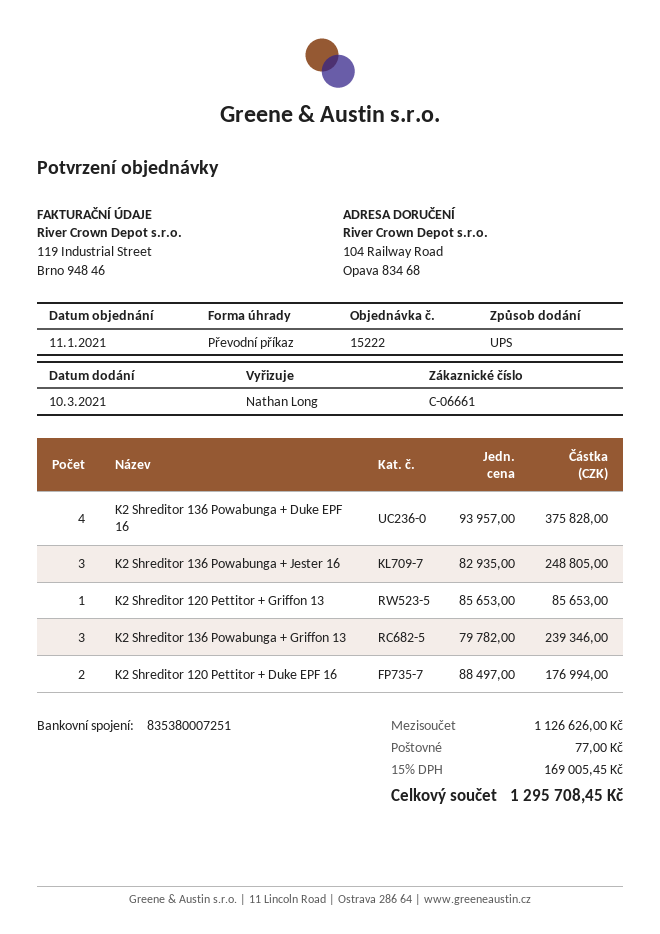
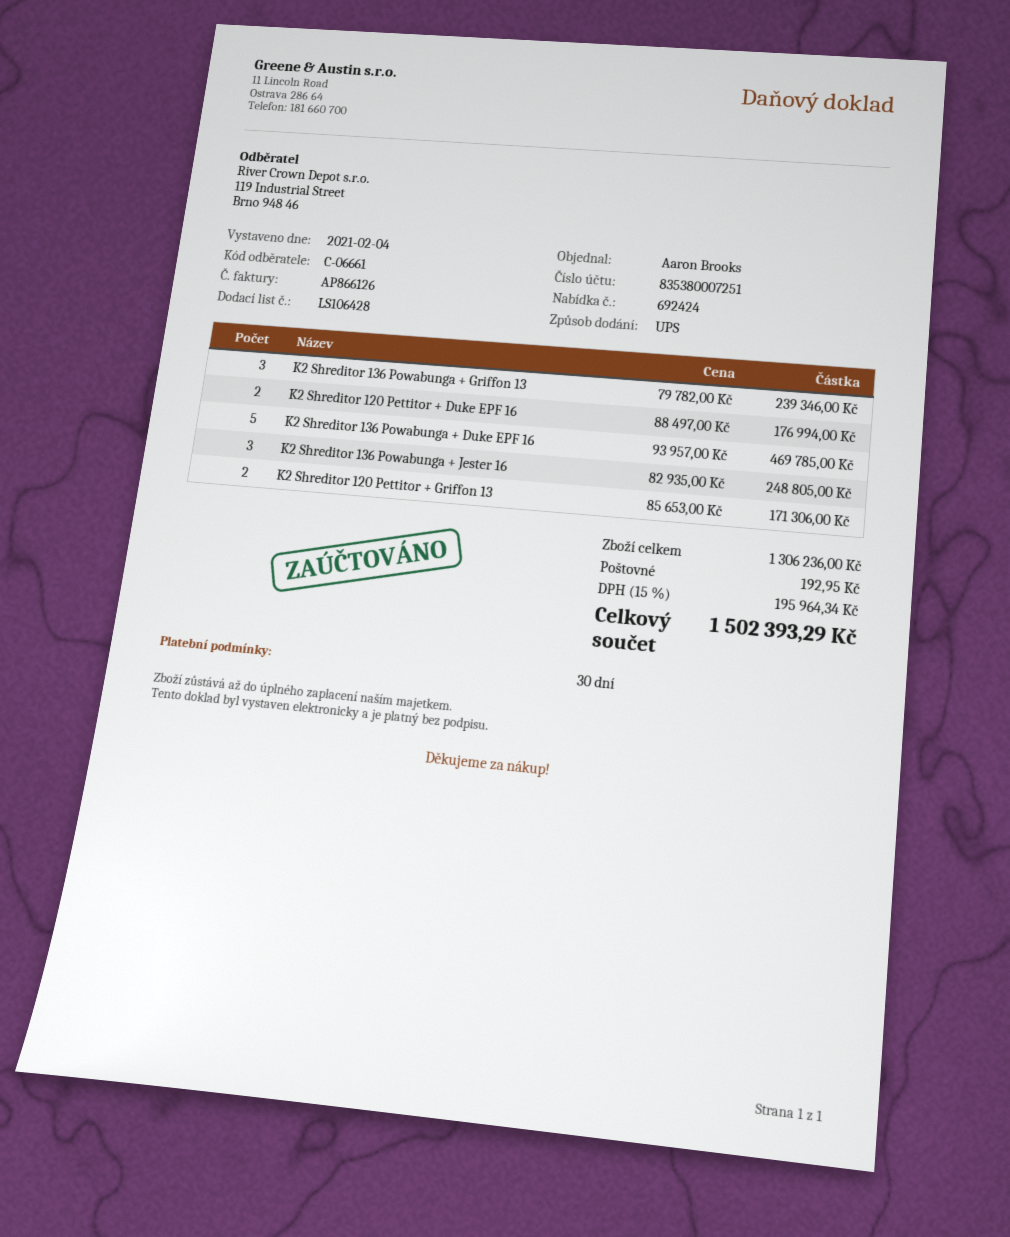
K2 Shreditor 136 Powabunga + Duke EPF 16: 4 x 93957.00 = 375828.00 -> 5 x 93957.00 = 469785.00
K2 Shreditor 120 Pettitor + Griffon 13: 1 x 85653.00 = 85653.00 -> 2 x 85653.00 = 171306.00
subtotal: 1126626.00 -> 1306236.00
shipping: 77.00 -> 192.95
tax: 15% = 169005.45 -> 15% = 195964.34
total: 1295708.45 -> 1502393.29

